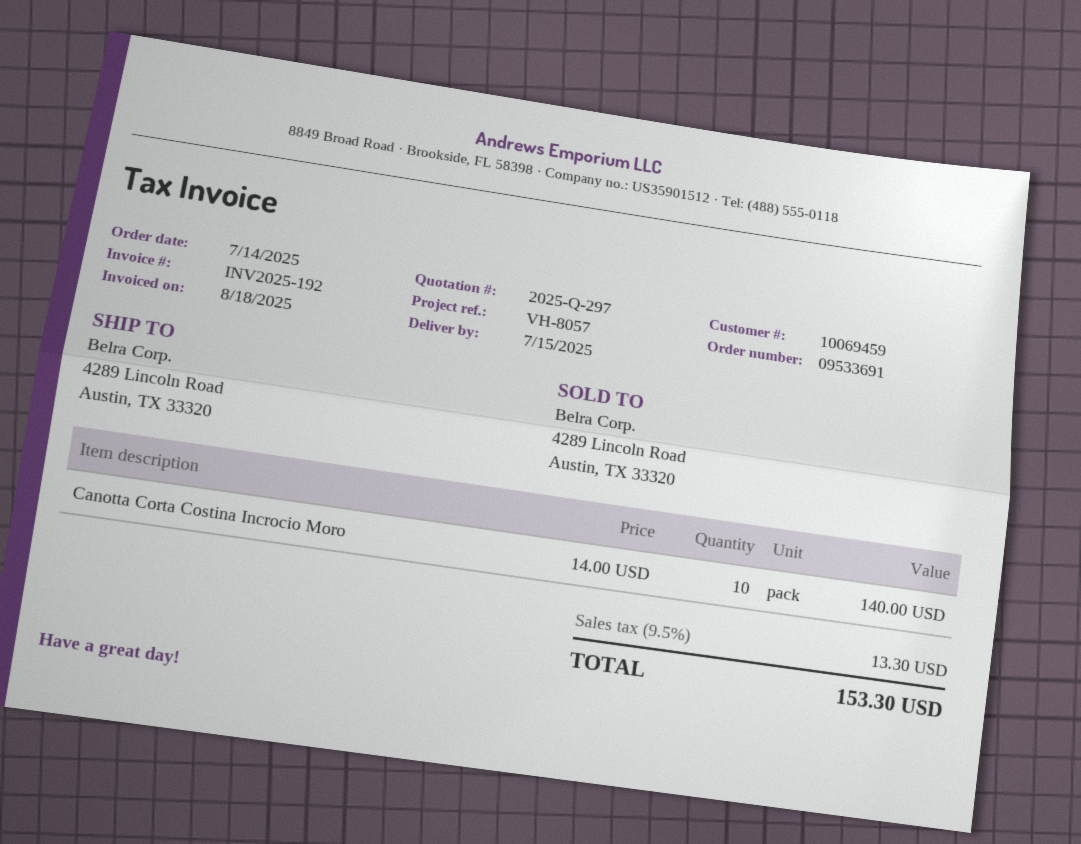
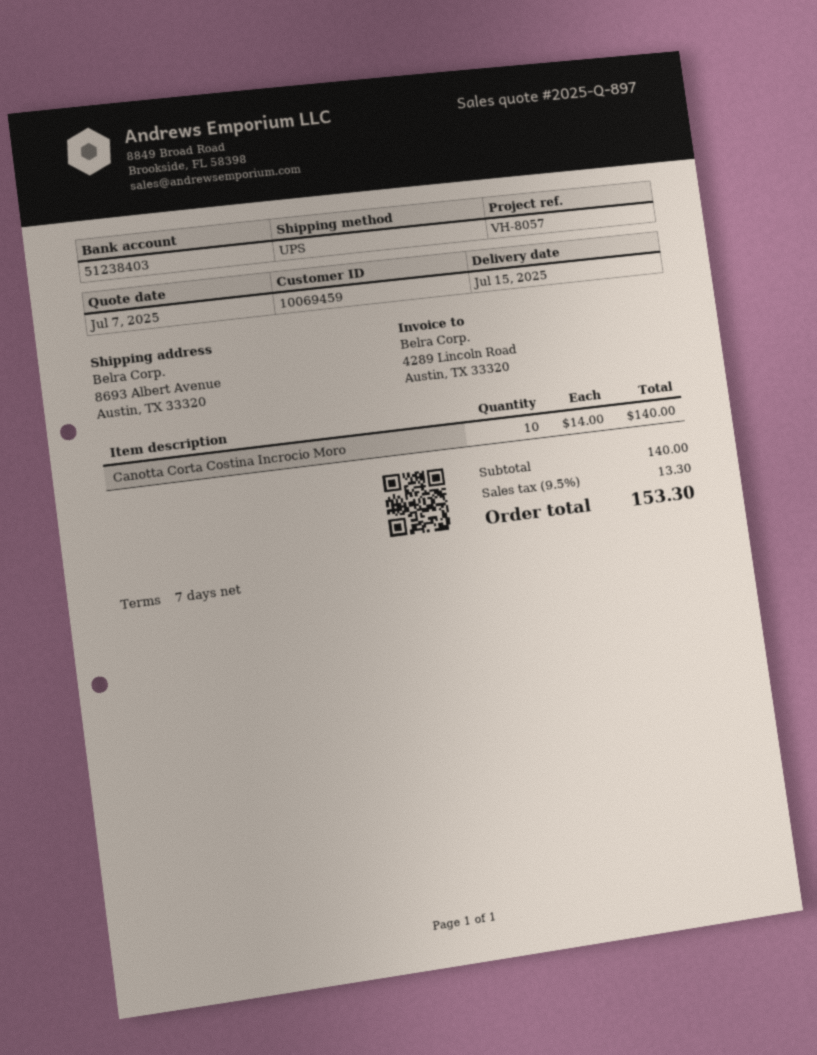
quote number: 2025-Q-297 -> 2025-Q-897
ship to: 4289 Lincoln Road, Austin, TX 33320 -> 8693 Albert Avenue, Austin, TX 33320

